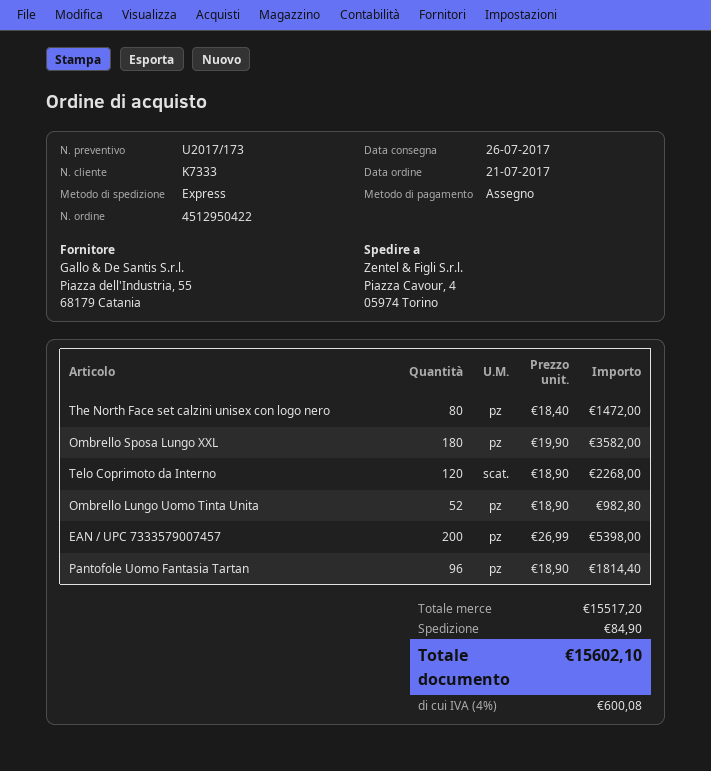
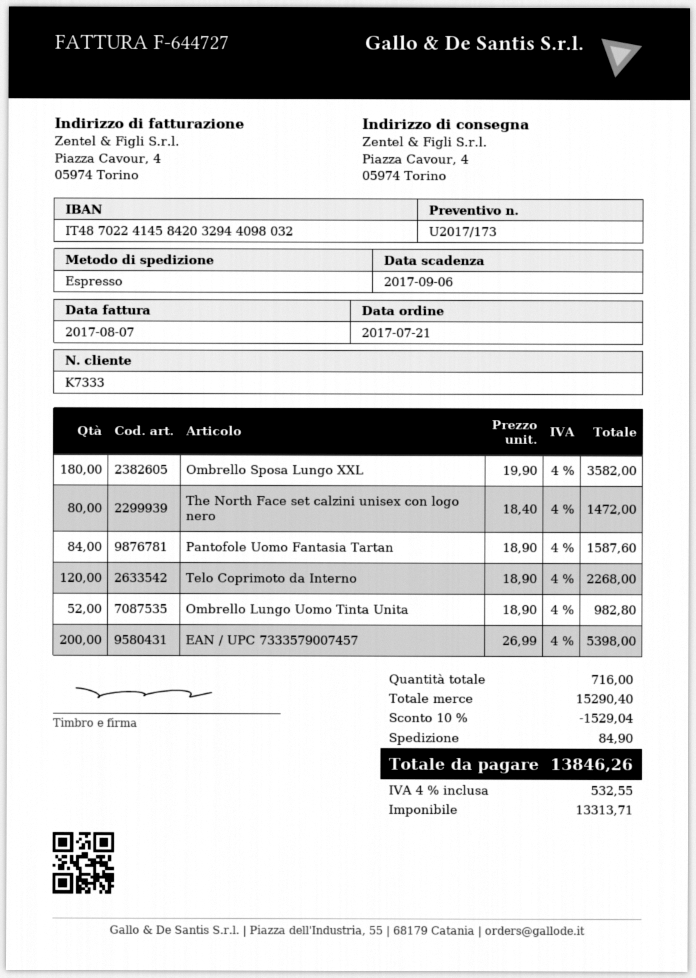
Pantofole Uomo Fantasia Tartan: 96 x 18.90 = 1814.40 -> 84 x 18.90 = 1587.60
subtotal: 15517.20 -> 15290.40
discount: none -> 10% = 1529.04
tax: 4% = 600.08 -> 4% = 532.55
total: 15602.10 -> 13846.26

